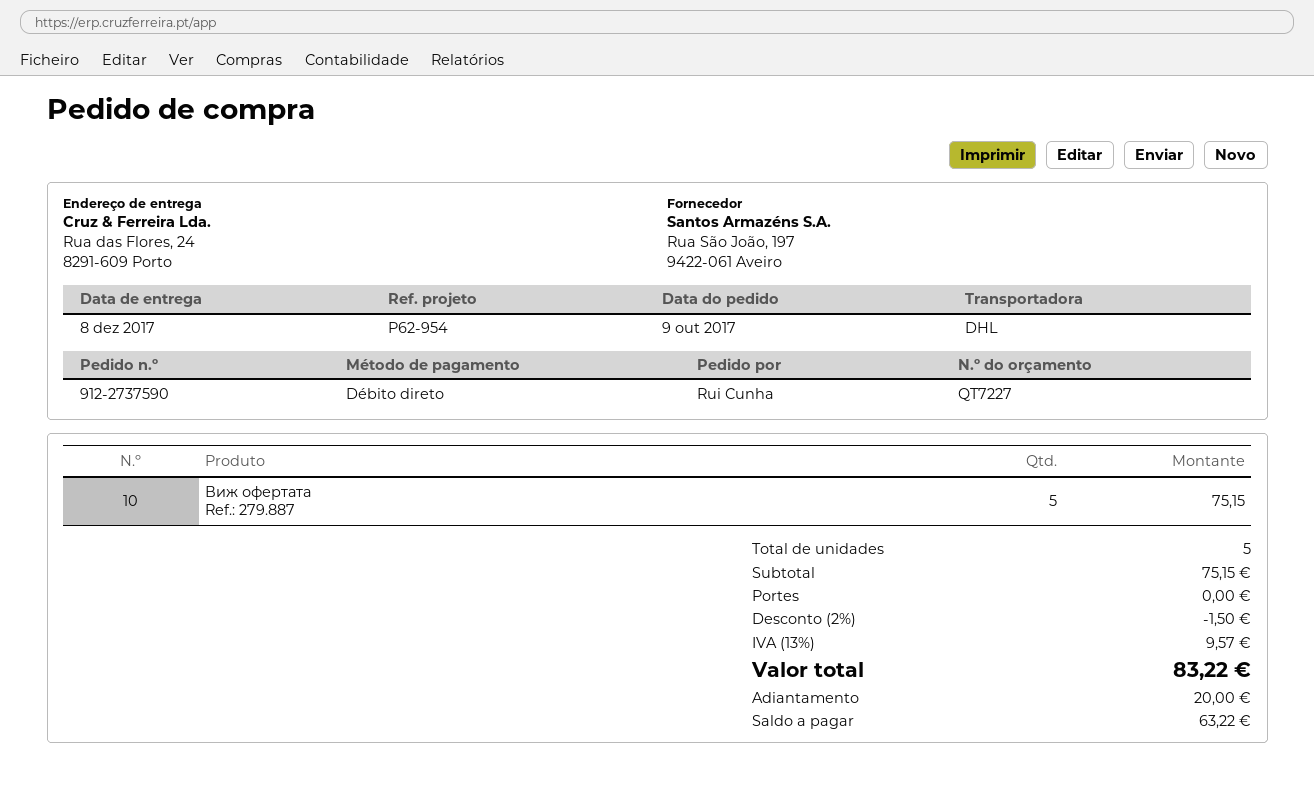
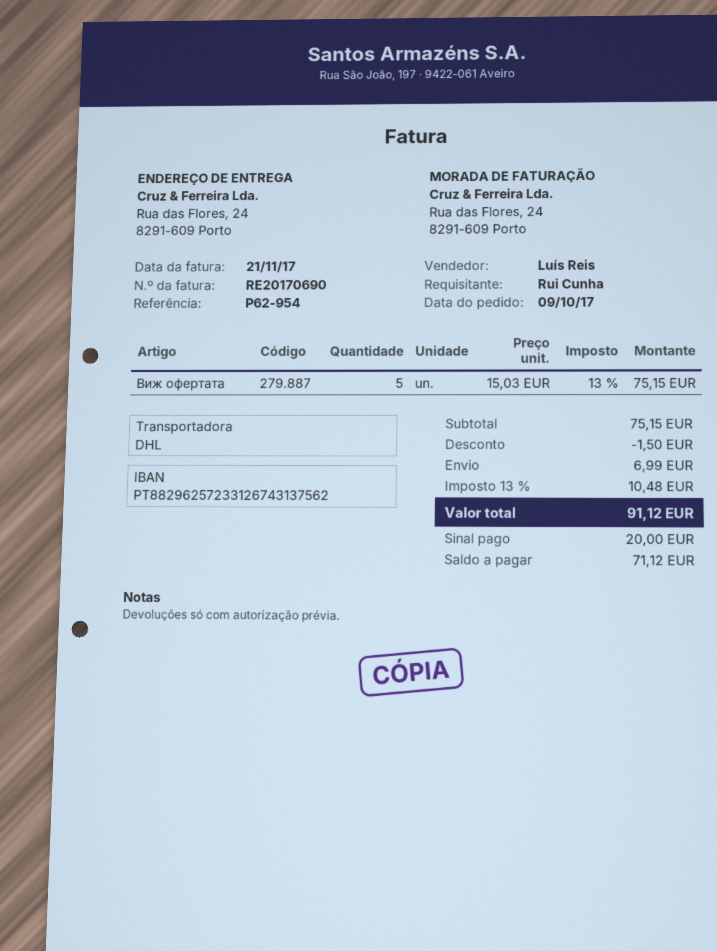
shipping: 0.00 -> 6.99
tax: 13% = 9.57 -> 13% = 10.48
total: 83.22 -> 91.12
balance: 63.22 -> 71.12

